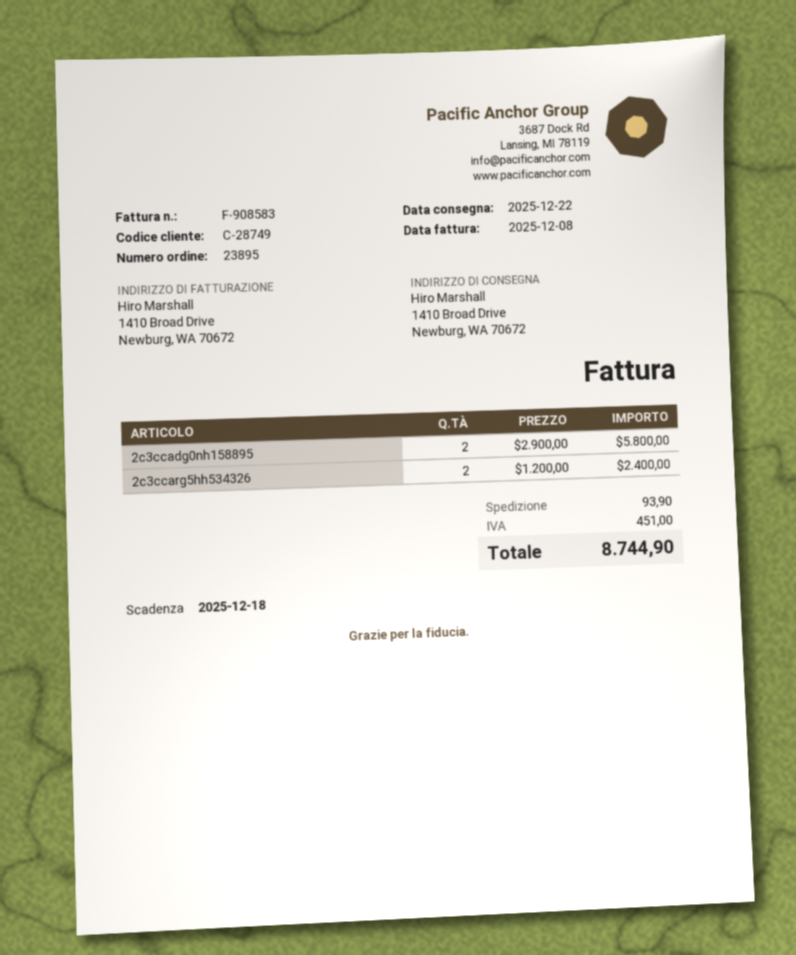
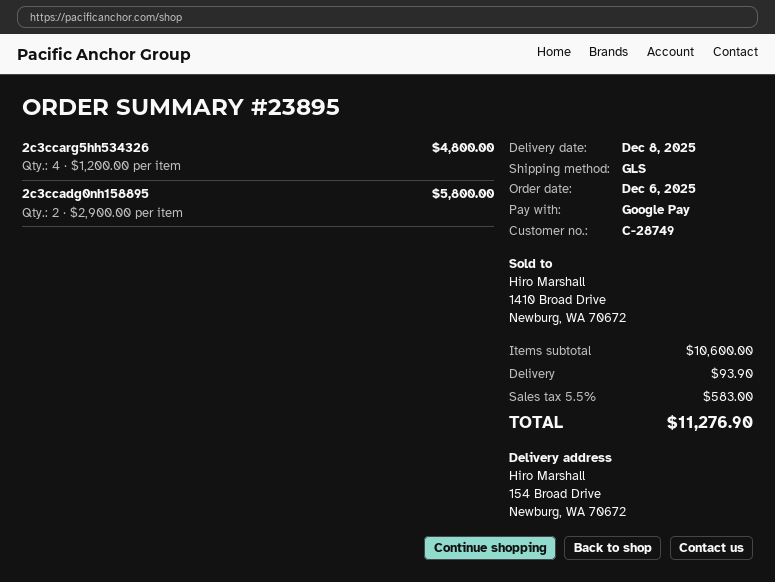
delivery date: 2025-12-22 -> 2025-12-08
ship to: 1410 Broad Drive, Newburg, WA 70672 -> 154 Broad Drive, Newburg, WA 70672
2c3ccarg5hh534326: 2 x 1200.00 = 2400.00 -> 4 x 1200.00 = 4800.00
tax: 451.00 -> 583.00
total: 8744.90 -> 11276.90

